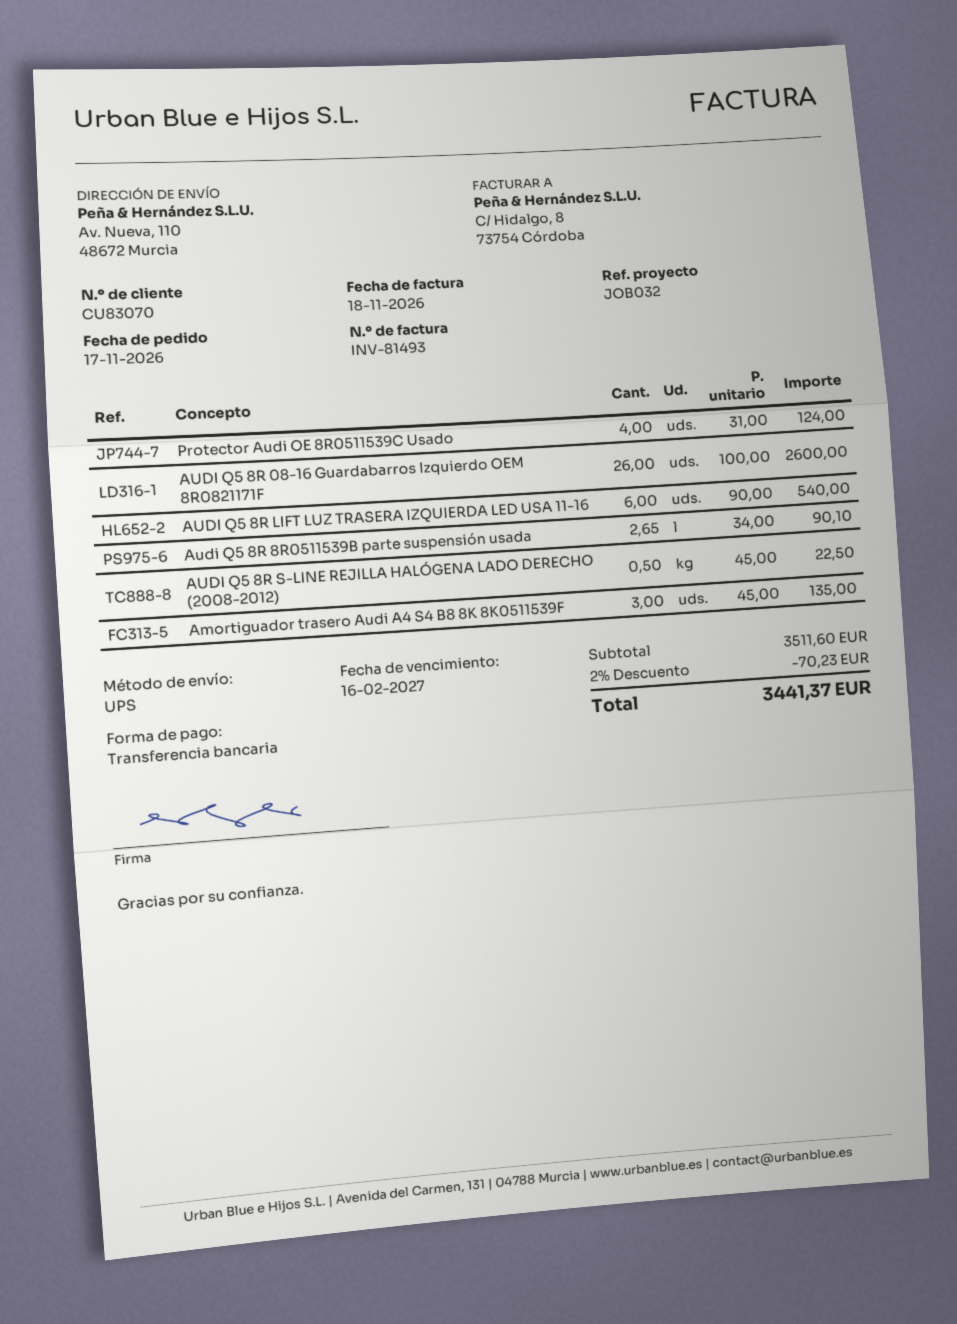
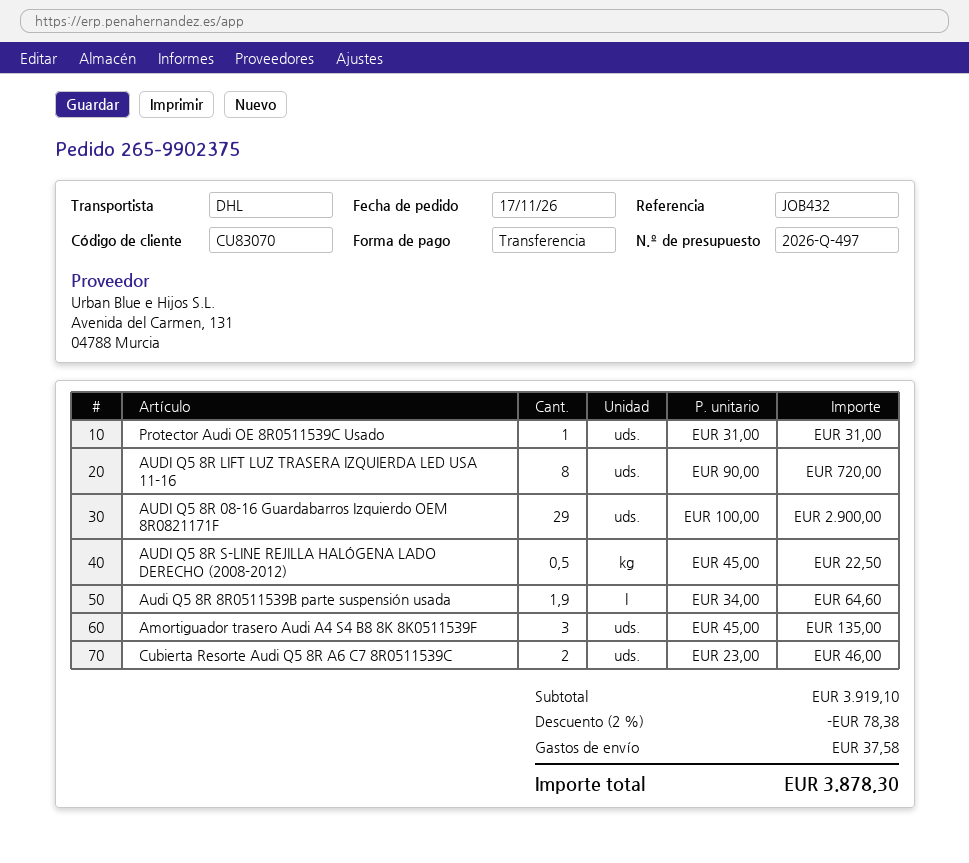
reference: JOB032 -> JOB432
shipping method: UPS -> DHL
Protector Audi OE 8R0511539C Usado: 4 x 31.00 = 124.00 -> 1 x 31.00 = 31.00
AUDI Q5 8R 08-16 Guardabarros Izquierdo OEM 8R0821171F: 26 x 100.00 = 2600.00 -> 29 x 100.00 = 2900.00
AUDI Q5 8R LIFT LUZ TRASERA IZQUIERDA LED USA 11-16: 6 x 90.00 = 540.00 -> 8 x 90.00 = 720.00
Audi Q5 8R 8R0511539B parte suspensión usada: 2.65 x 34.00 = 90.10 -> 1.9 x 34.00 = 64.60
Cubierta Resorte Audi Q5 8R A6 C7 8R0511539C: none -> 2 x 23.00 = 46.00
subtotal: 3511.60 -> 3919.10
discount: 2% = 70.23 -> 2% = 78.38
shipping: none -> 37.58
total: 3441.37 -> 3878.30

